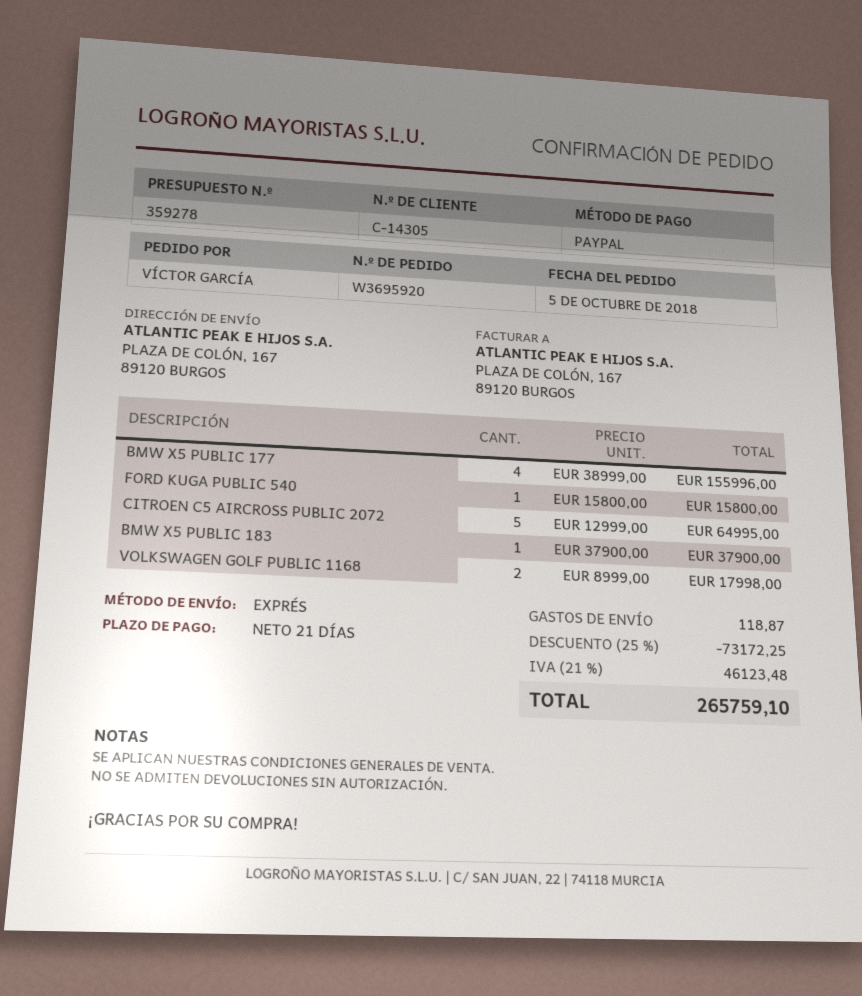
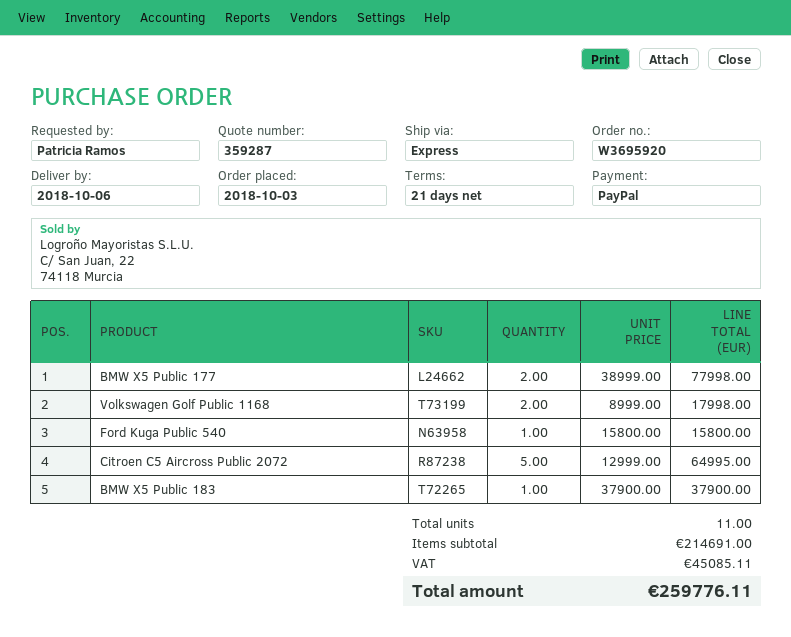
quote number: 359278 -> 359287
order date: 2018-10-05 -> 2018-10-03
ordered by: VÍCTOR GARCÍA -> Patricia Ramos
BMW X5 PUBLIC 177: 4 x 38999.00 = 155996.00 -> 2 x 38999.00 = 77998.00
discount: 25% = 73172.25 -> none
shipping: 118.87 -> none
tax: 46123.48 -> 45085.11
total: 265759.10 -> 259776.11

